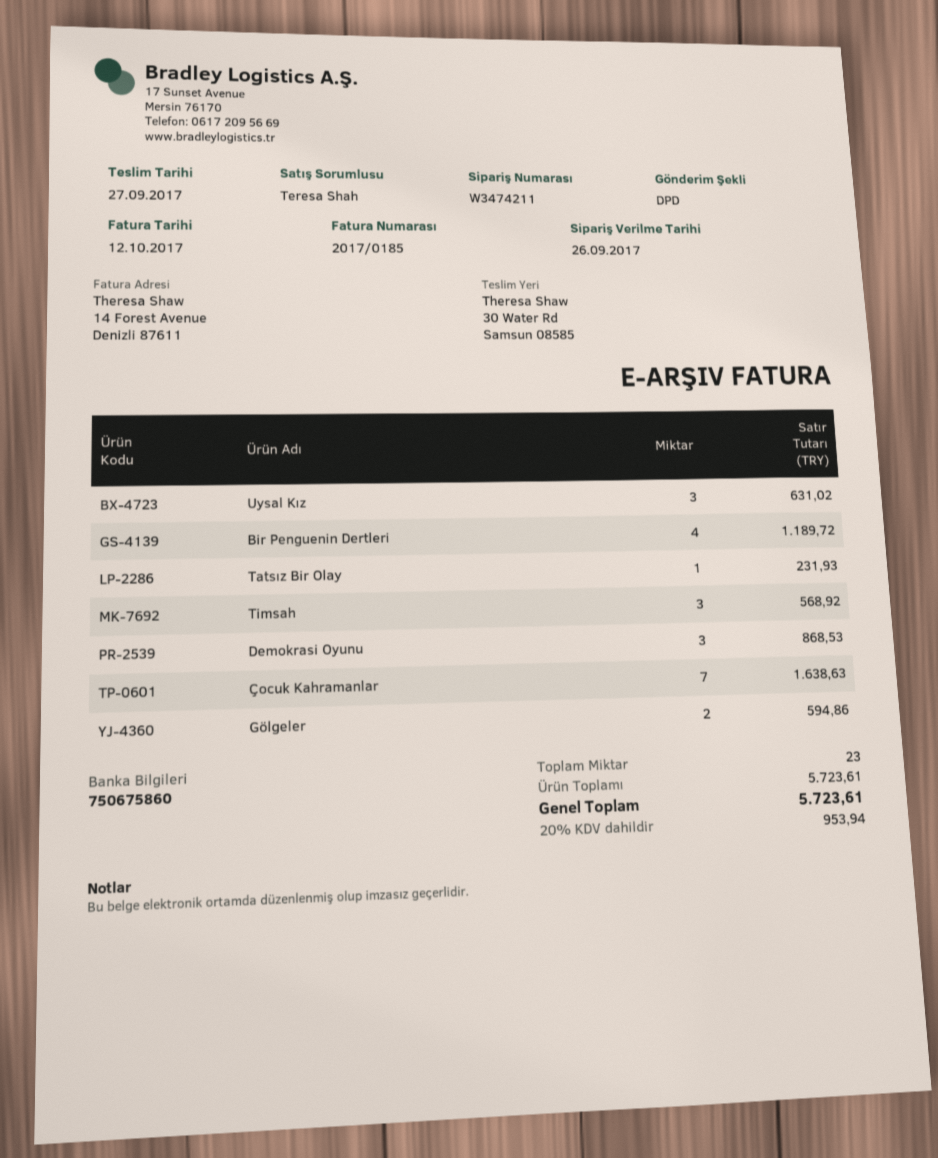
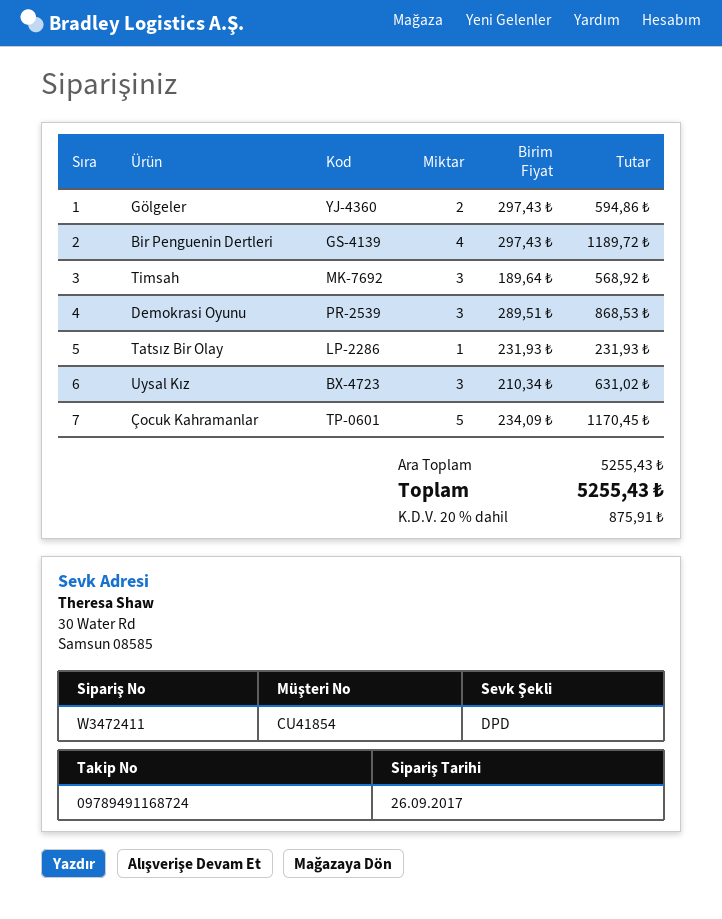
order number: W3474211 -> W3472411
Çocuk Kahramanlar: 7 for 1638.63 -> 5 for 1170.45
subtotal: 5723.61 -> 5255.43
tax: 20% = 953.94 -> 20% = 875.91
total: 5723.61 -> 5255.43

